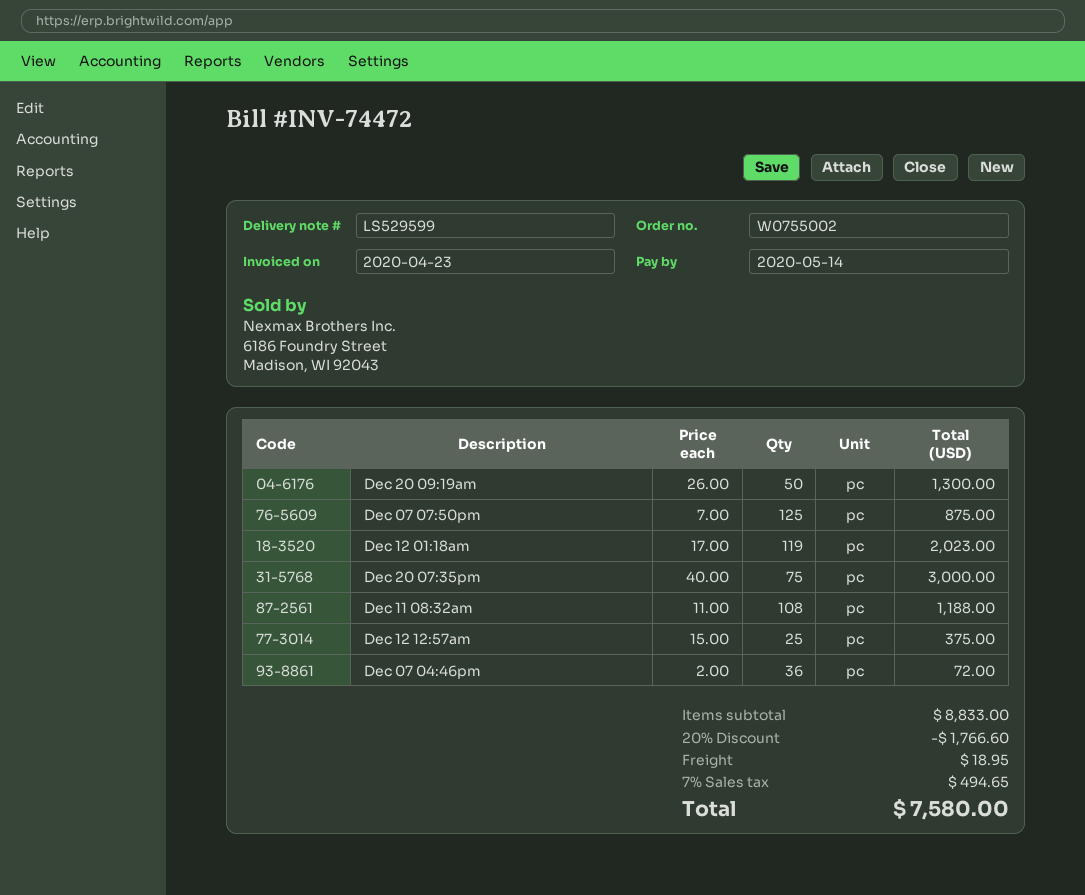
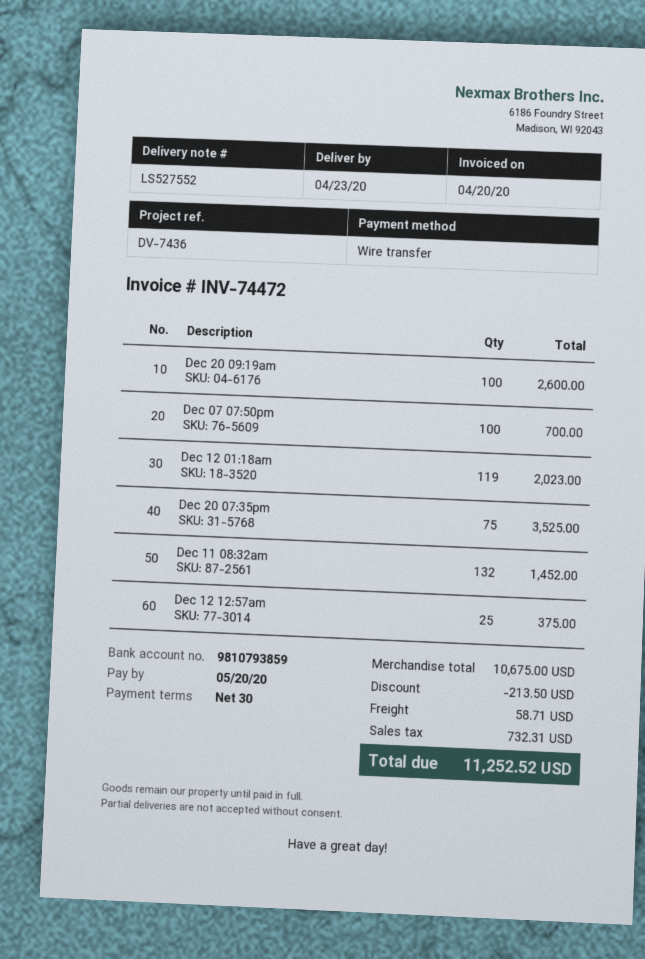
delivery note number: LS529599 -> LS527552
invoice date: 2020-04-23 -> 2020-04-20
due date: 2020-05-14 -> 2020-05-20
Dec 20 09:19am: 50 for 1300.00 -> 100 for 2600.00
Dec 07 07:50pm: 125 for 875.00 -> 100 for 700.00
Dec 20 07:35pm: 75 for 3000.00 -> 75 for 3525.00
Dec 11 08:32am: 108 for 1188.00 -> 132 for 1452.00
Dec 07 04:46pm: 36 for 72.00 -> none
subtotal: 8833.00 -> 10675.00
discount: 1766.60 -> 213.50
shipping: 18.95 -> 58.71
tax: 494.65 -> 732.31
total: 7580.00 -> 11252.52

